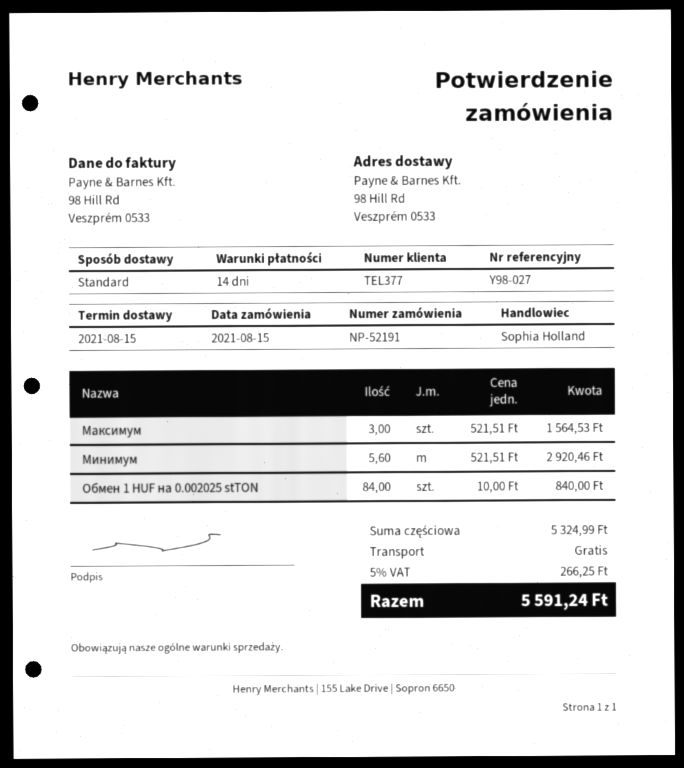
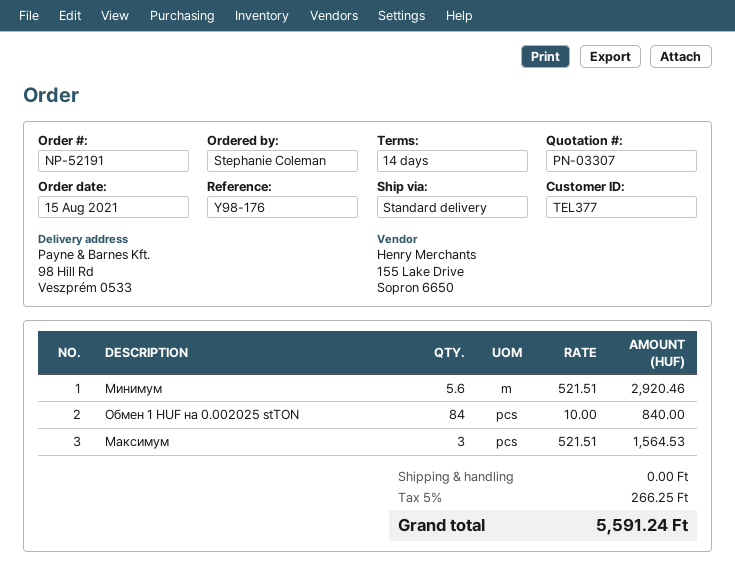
reference: Y98-027 -> Y98-176

